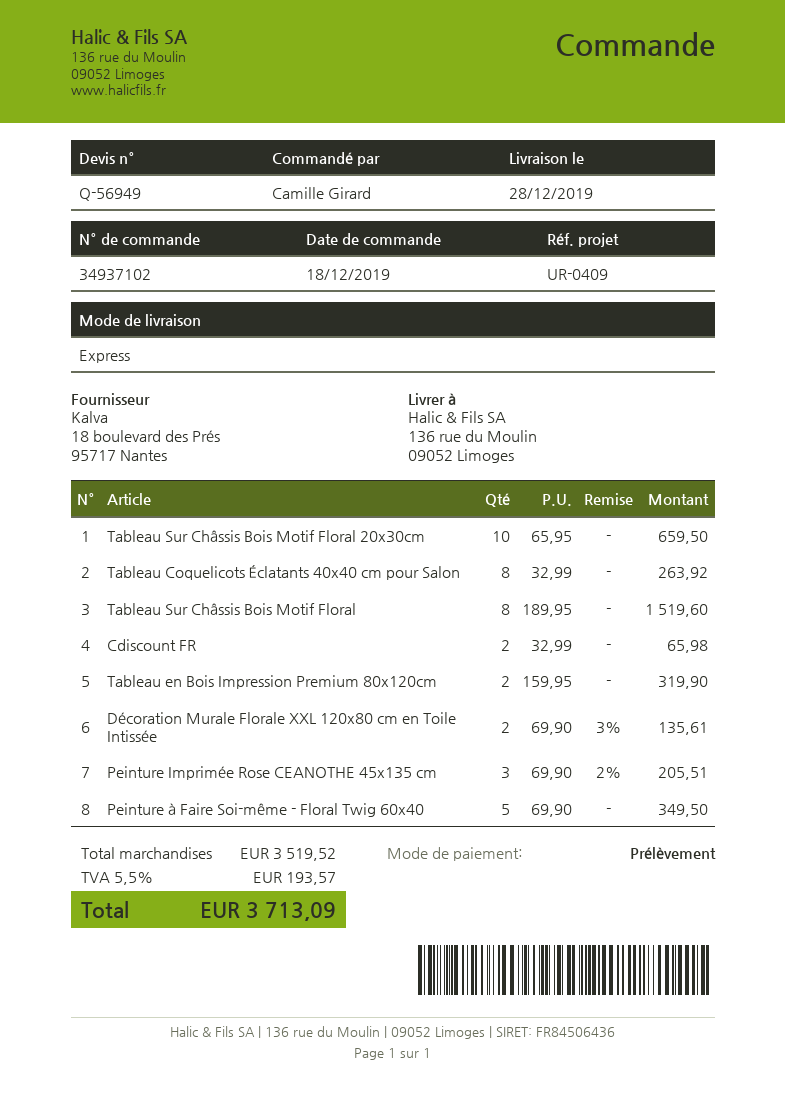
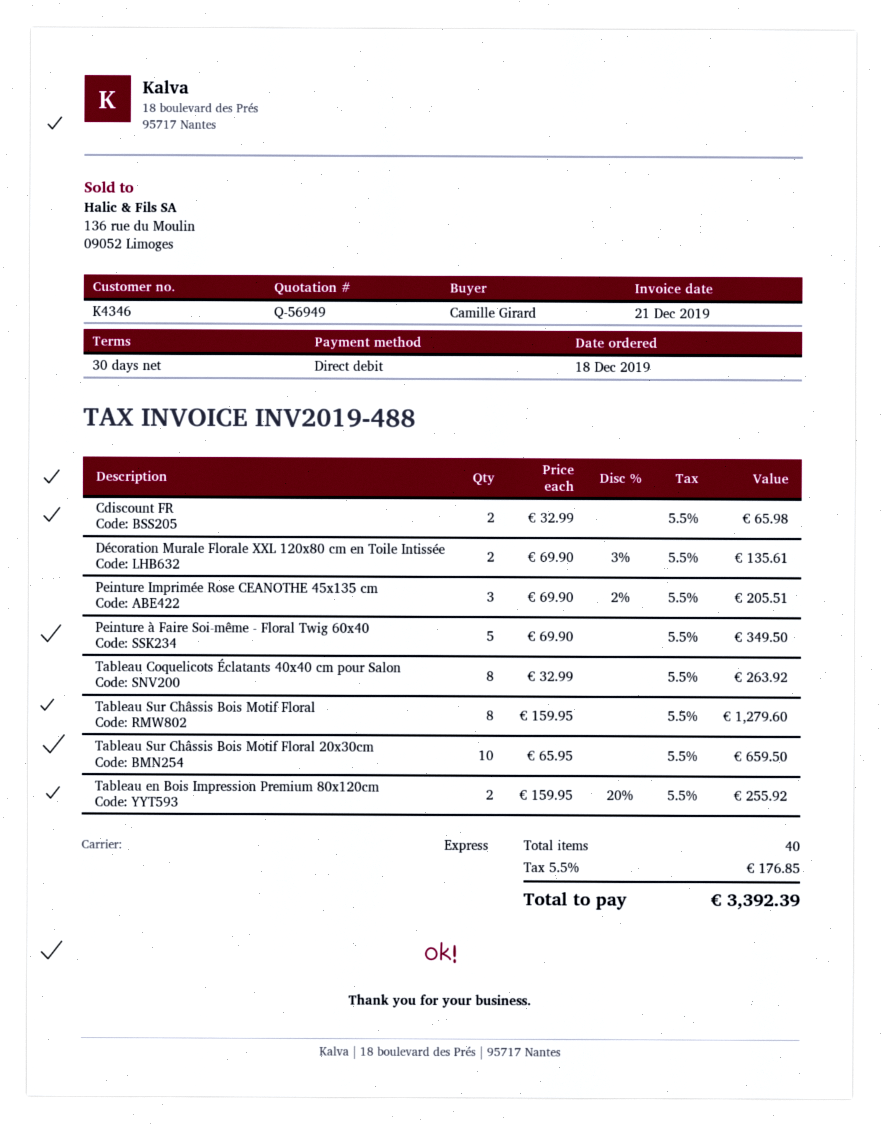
Tableau Sur Châssis Bois Motif Floral: 8 x 189.95 = 1519.60 -> 8 x 159.95 = 1279.60
Tableau en Bois Impression Premium 80x120cm: 2 x 159.95 = 319.90 -> 2 x 159.95 - 20% = 255.92
tax: 5.5% = 193.57 -> 5.5% = 176.85
total: 3713.09 -> 3392.39

